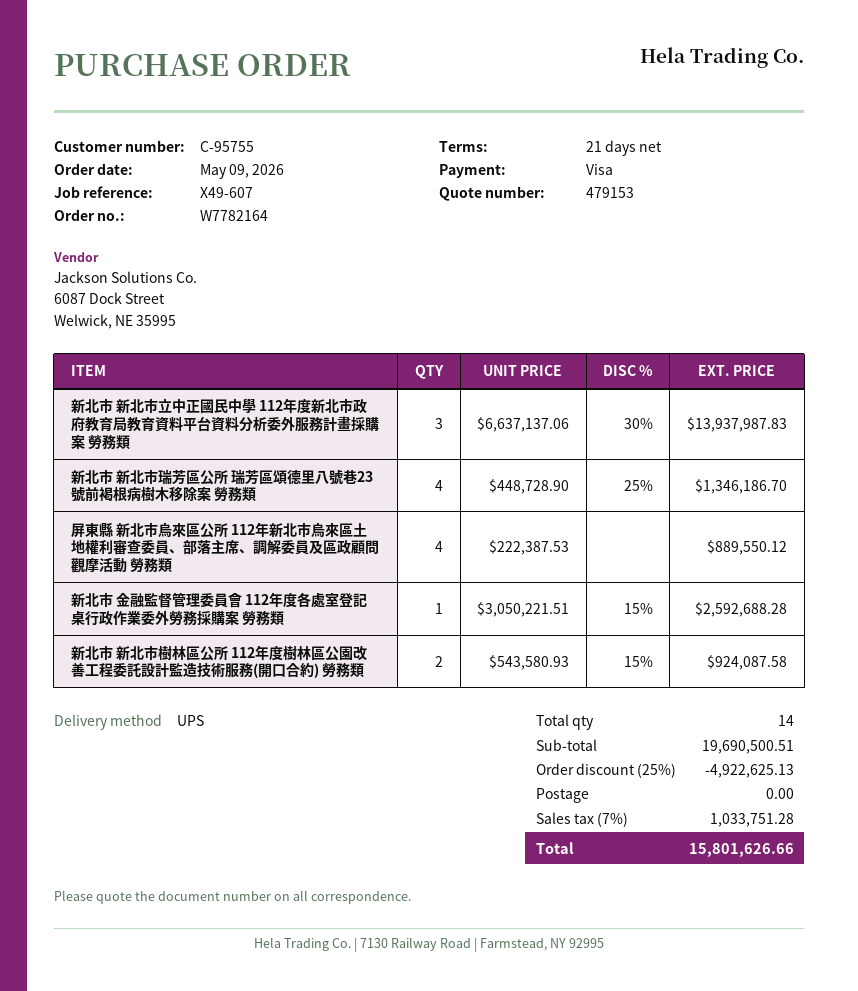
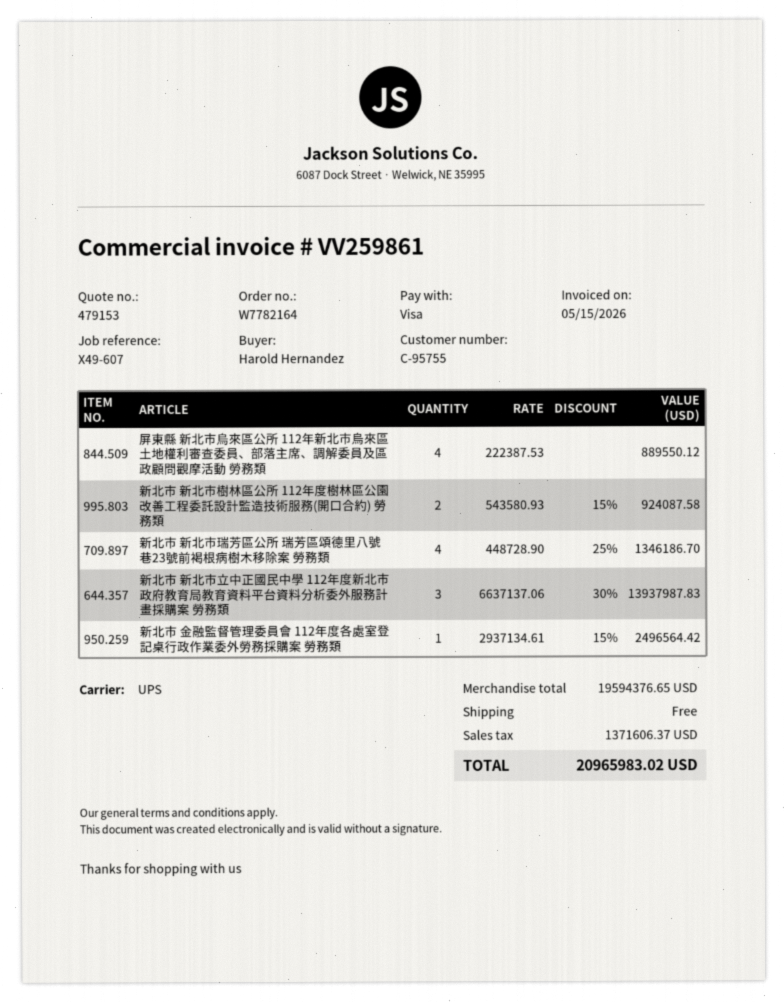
新北市 金融監督管理委員會 112年度各處室登記桌行政作業委外勞務採購案 勞務類: 1 x 3050221.51 - 15% = 2592688.28 -> 1 x 2937134.61 - 15% = 2496564.42
subtotal: 19690500.51 -> 19594376.65
discount: 25% = 4922625.13 -> none
tax: 1033751.28 -> 1371606.37
total: 15801626.66 -> 20965983.02

